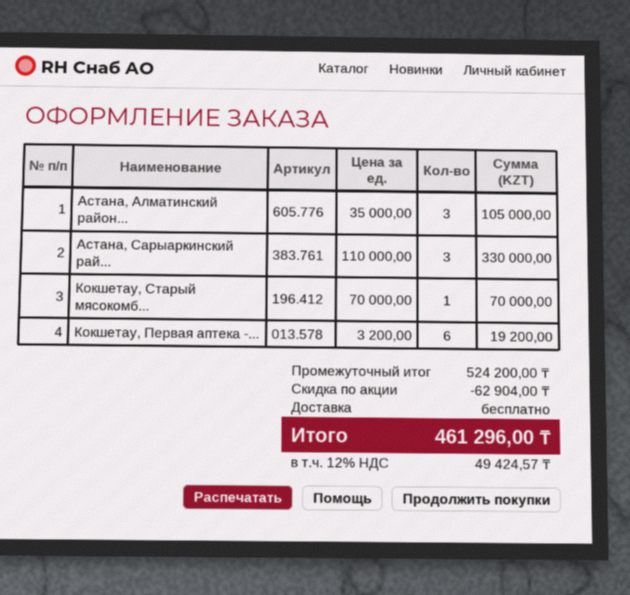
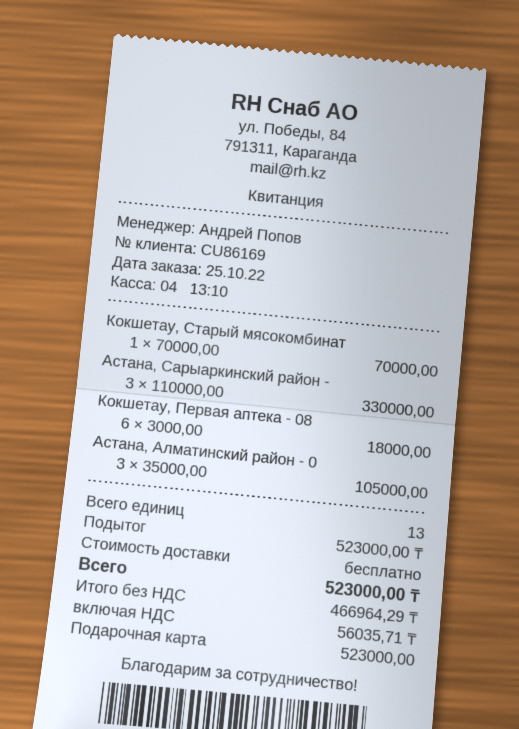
Кокшетау, Первая аптека -...: 6 x 3200.00 = 19200.00 -> 6 x 3000.00 = 18000.00
subtotal: 524200.00 -> 523000.00
discount: 62904.00 -> none
tax: 49424.57 -> 56035.71
total: 461296.00 -> 523000.00

